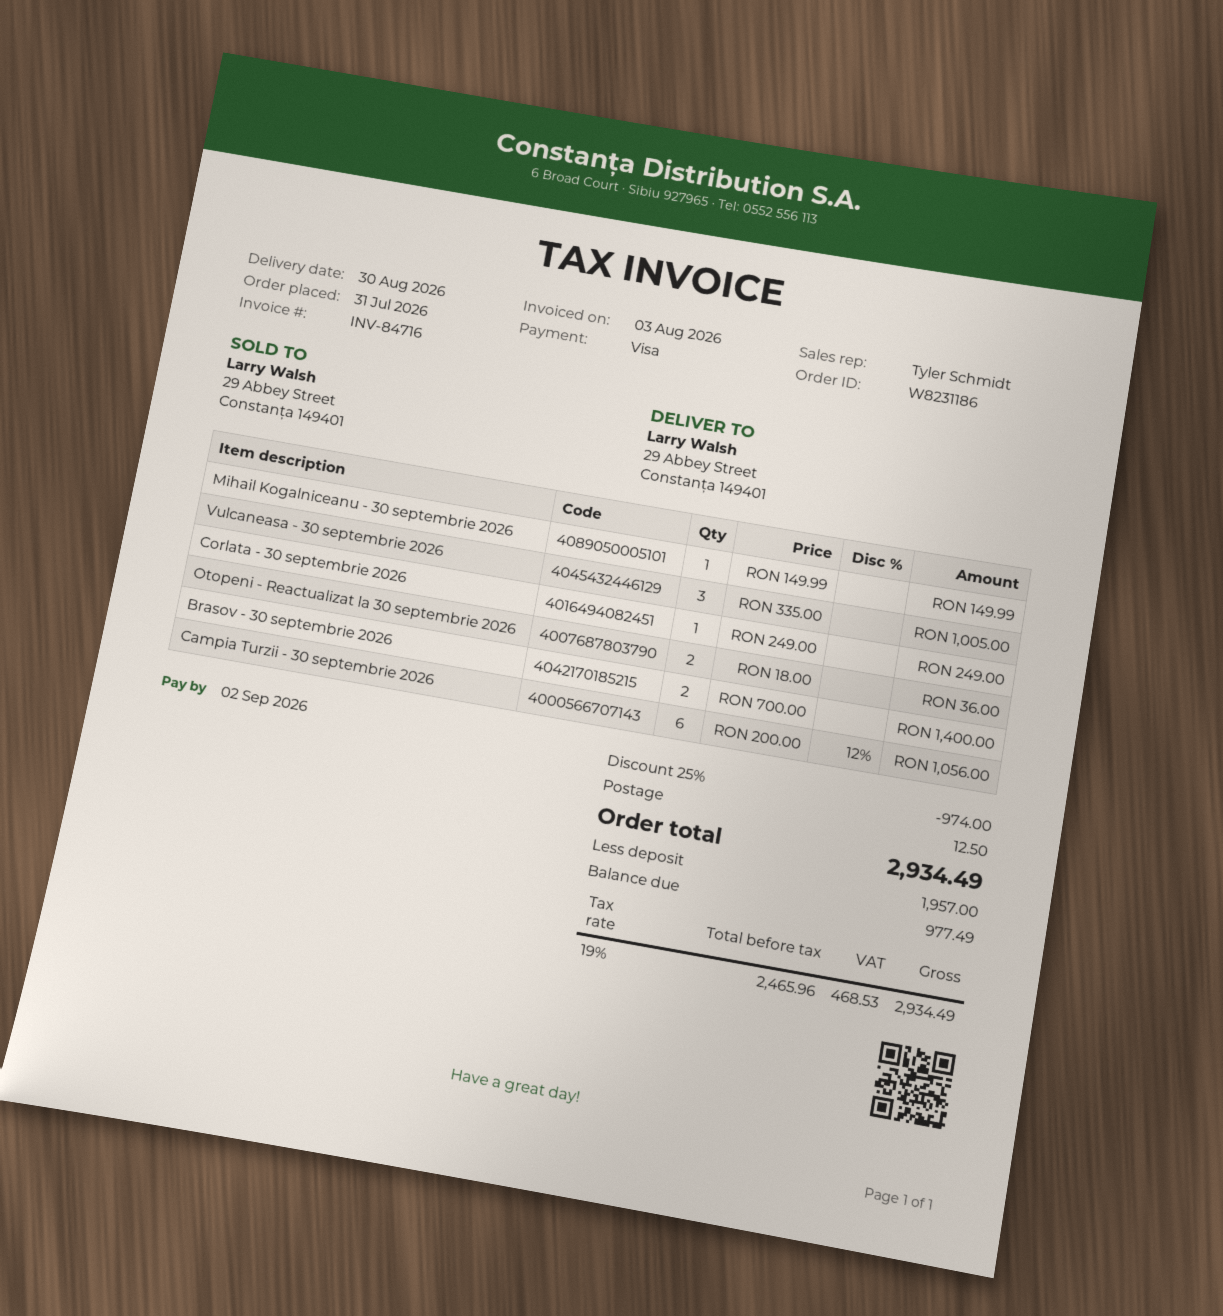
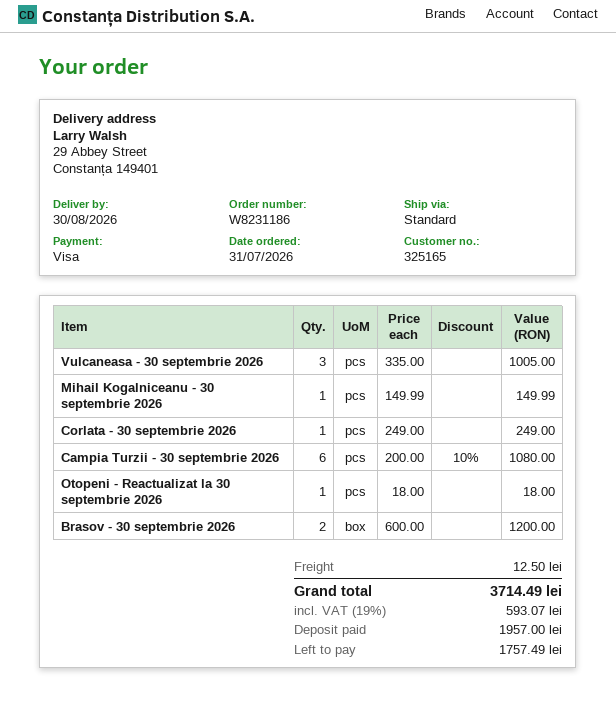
Otopeni - Reactualizat la 30 septembrie 2026: 2 x 18.00 = 36.00 -> 1 x 18.00 = 18.00
Brasov - 30 septembrie 2026: 2 x 700.00 = 1400.00 -> 2 x 600.00 = 1200.00
Campia Turzii - 30 septembrie 2026: 6 x 200.00 - 12% = 1056.00 -> 6 x 200.00 - 10% = 1080.00
discount: 25% = 974.00 -> none
tax: 19% = 468.53 -> 19% = 593.07
total: 2934.49 -> 3714.49
balance: 977.49 -> 1757.49

